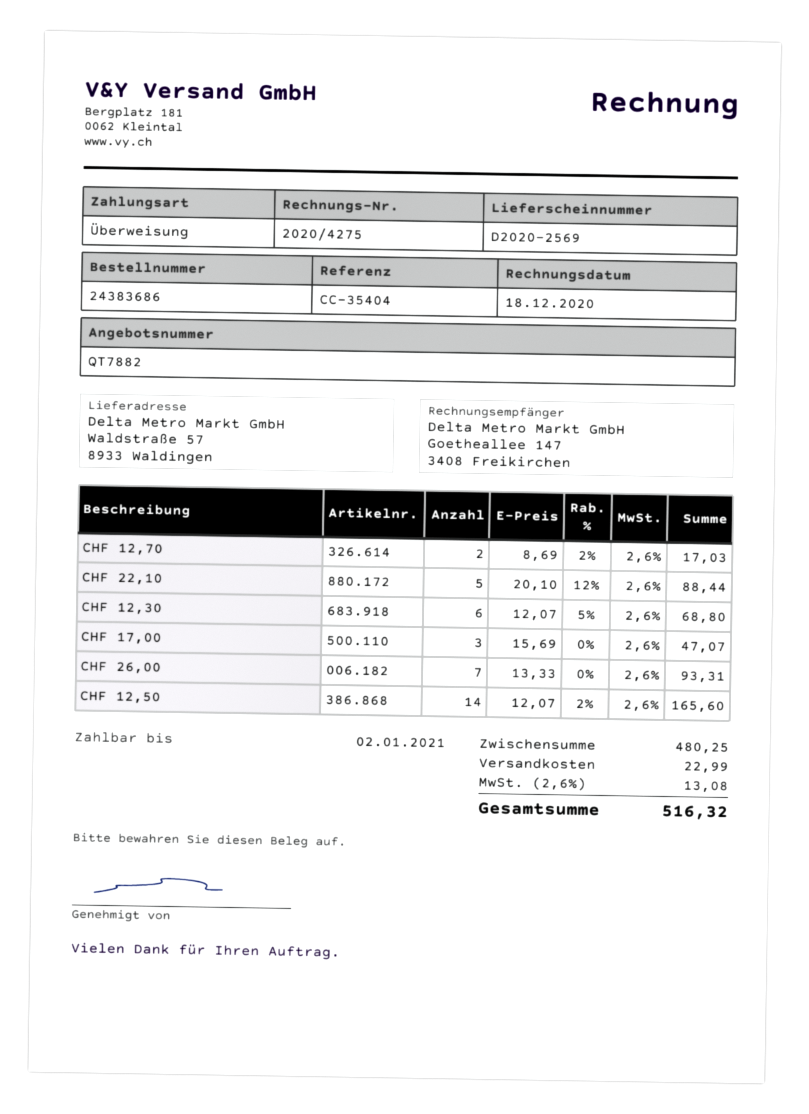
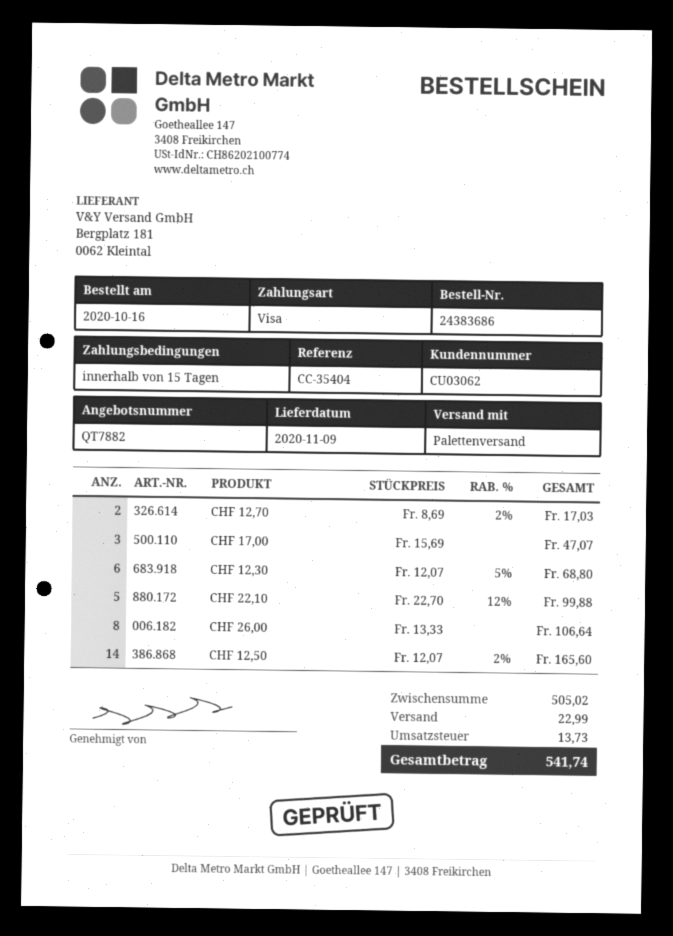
payment method: bank transfer -> Visa
CHF 22,10: 5 x 20.10 - 12% = 88.44 -> 5 x 22.70 - 12% = 99.88
CHF 26,00: 7 x 13.33 = 93.31 -> 8 x 13.33 = 106.64
subtotal: 480.25 -> 505.02
tax: 13.08 -> 13.73
total: 516.32 -> 541.74

